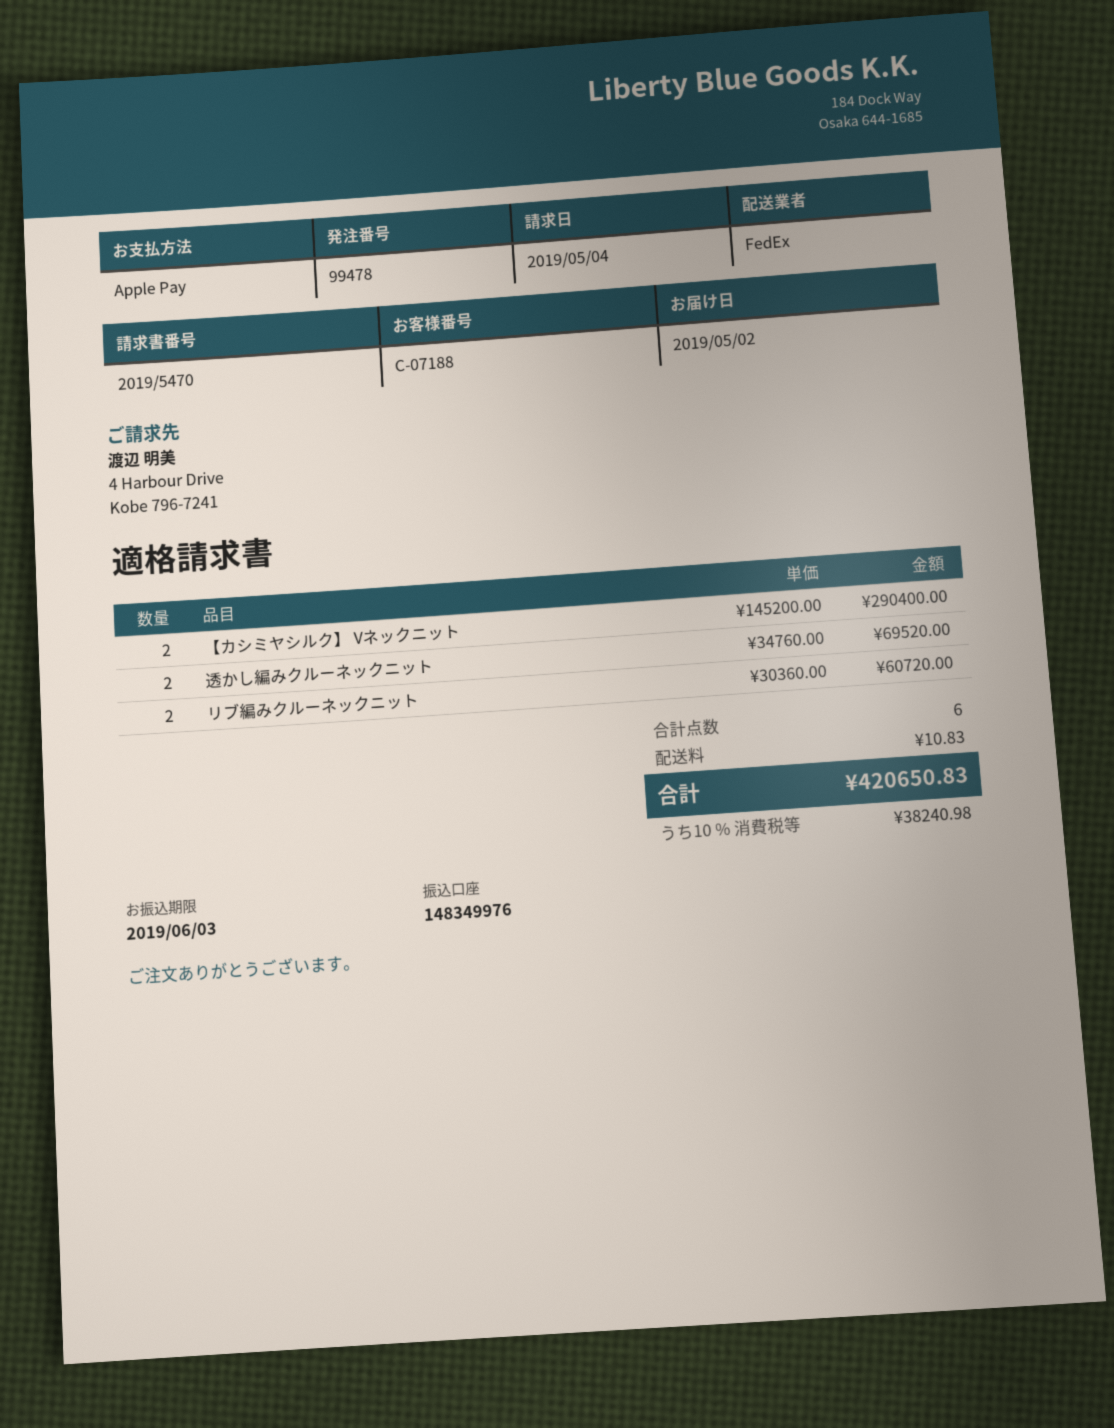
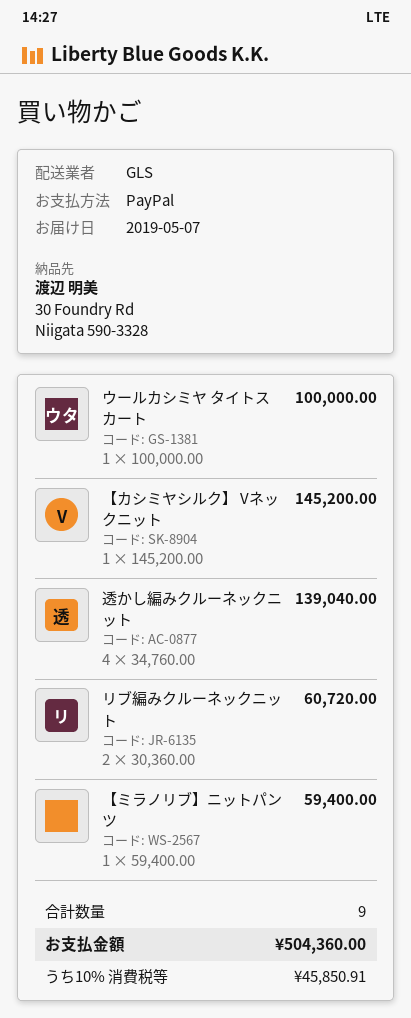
delivery date: 2019-05-02 -> 2019-05-07
payment method: Apple Pay -> PayPal
shipping method: FedEx -> GLS
【カシミヤシルク】 Vネックニット: 2 x 145200.00 = 290400.00 -> 1 x 145200.00 = 145200.00
透かし編みクルーネックニット: 2 x 34760.00 = 69520.00 -> 4 x 34760.00 = 139040.00
ウールカシミヤ タイトスカート: none -> 1 x 100000.00 = 100000.00
【ミラノリブ】ニットパンツ: none -> 1 x 59400.00 = 59400.00
total quantity: 6 -> 9
shipping: 10.83 -> none
tax: 10% = 38240.98 -> 10% = 45850.91
total: 420650.83 -> 504360.00

